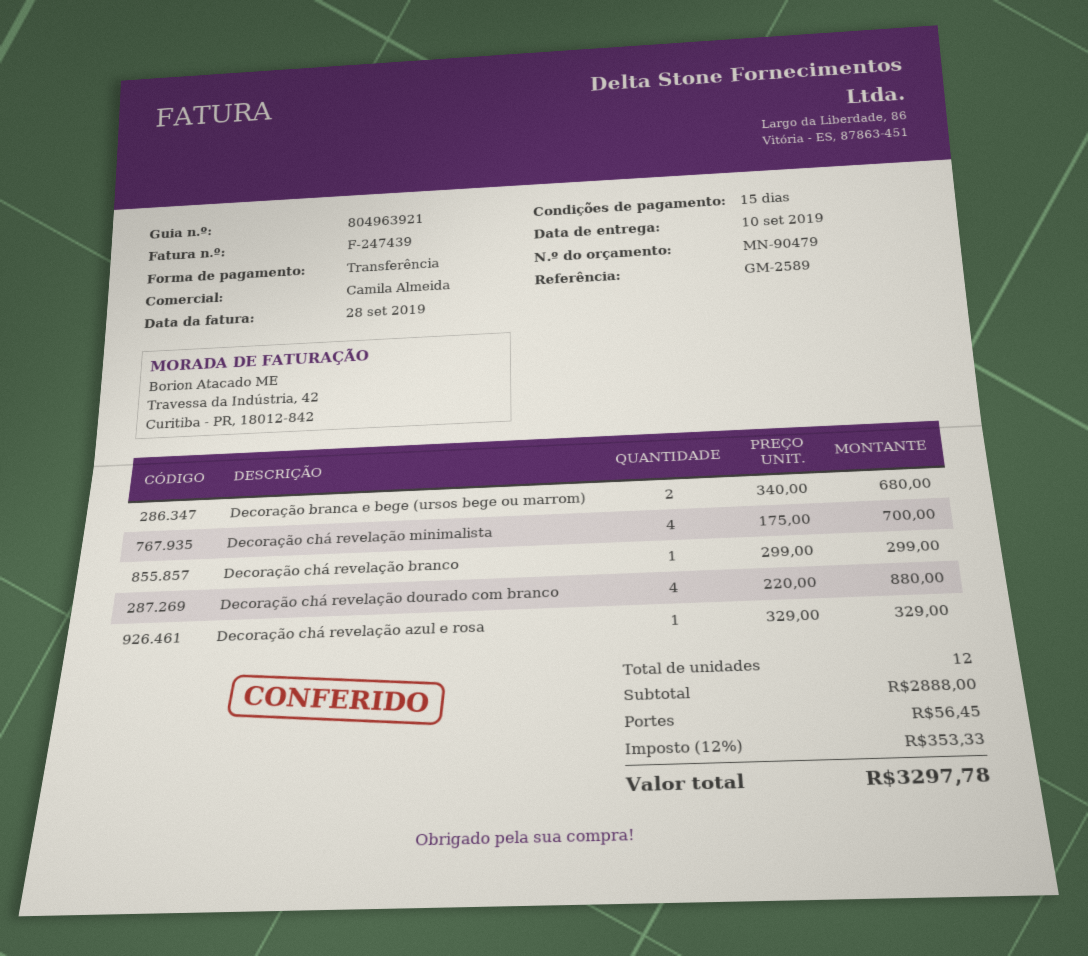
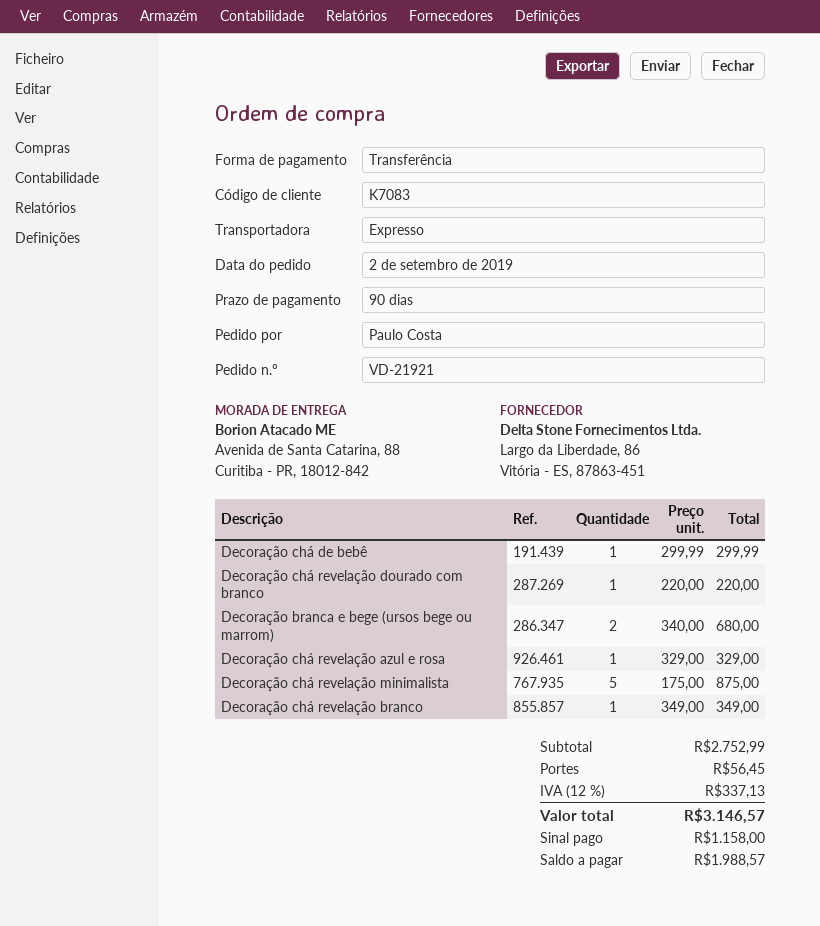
payment terms: 15 days -> 90 days
Decoração chá revelação minimalista: 4 x 175.00 = 700.00 -> 5 x 175.00 = 875.00
Decoração chá revelação branco: 1 x 299.00 = 299.00 -> 1 x 349.00 = 349.00
Decoração chá revelação dourado com branco: 4 x 220.00 = 880.00 -> 1 x 220.00 = 220.00
Decoração chá de bebê: none -> 1 x 299.99 = 299.99
subtotal: 2888.00 -> 2752.99
tax: 12% = 353.33 -> 12% = 337.13
total: 3297.78 -> 3146.57

